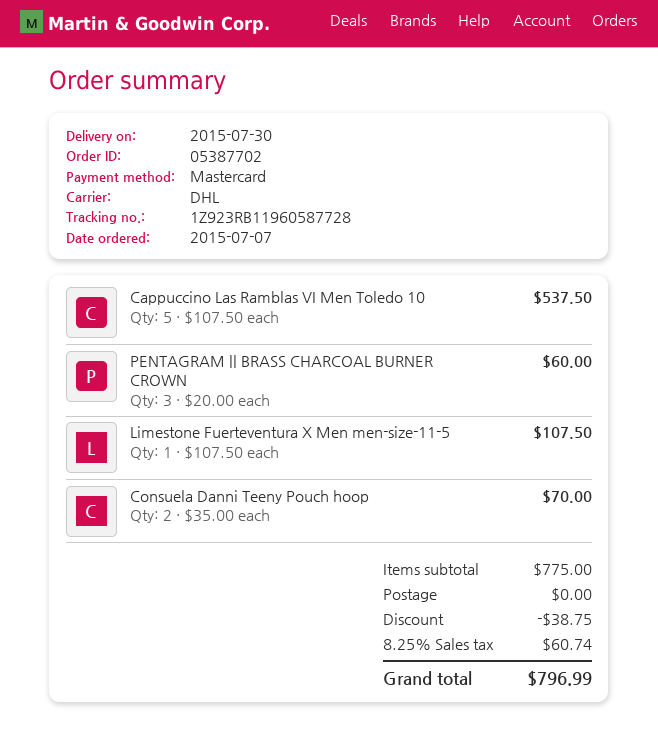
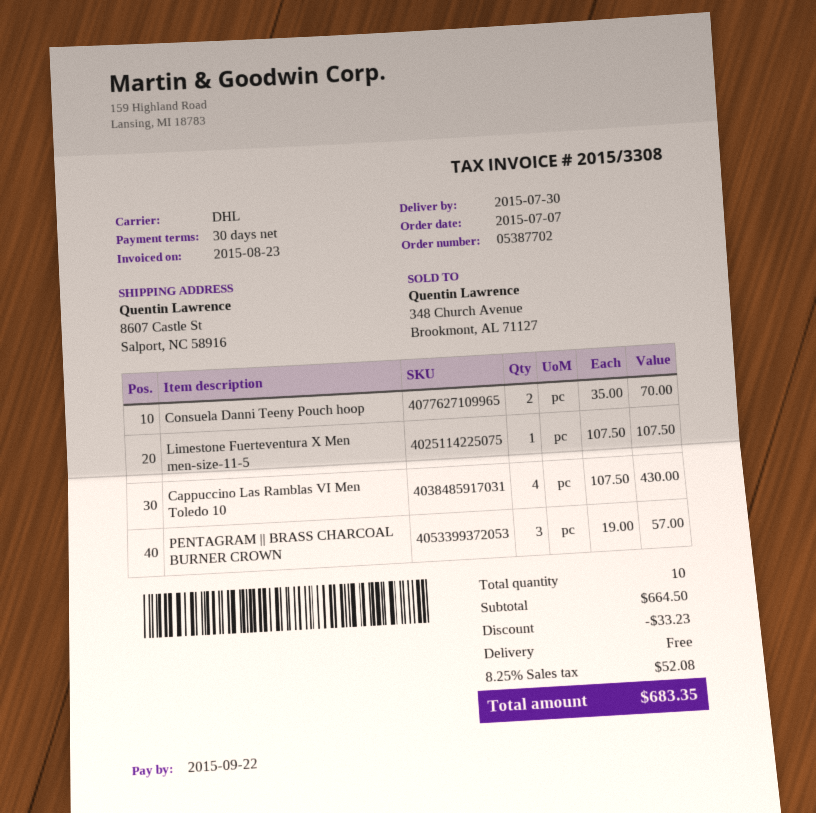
Cappuccino Las Ramblas VI Men Toledo 10: 5 x 107.50 = 537.50 -> 4 x 107.50 = 430.00
PENTAGRAM || BRASS CHARCOAL BURNER CROWN: 3 x 20.00 = 60.00 -> 3 x 19.00 = 57.00
subtotal: 775.00 -> 664.50
discount: 38.75 -> 33.23
tax: 8.25% = 60.74 -> 8.25% = 52.08
total: 796.99 -> 683.35

